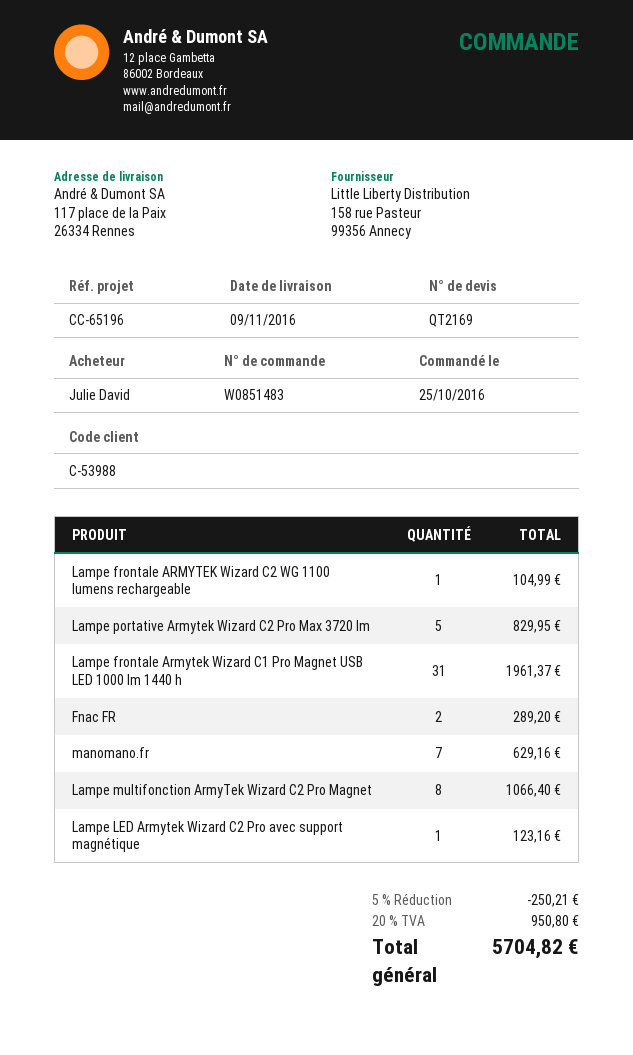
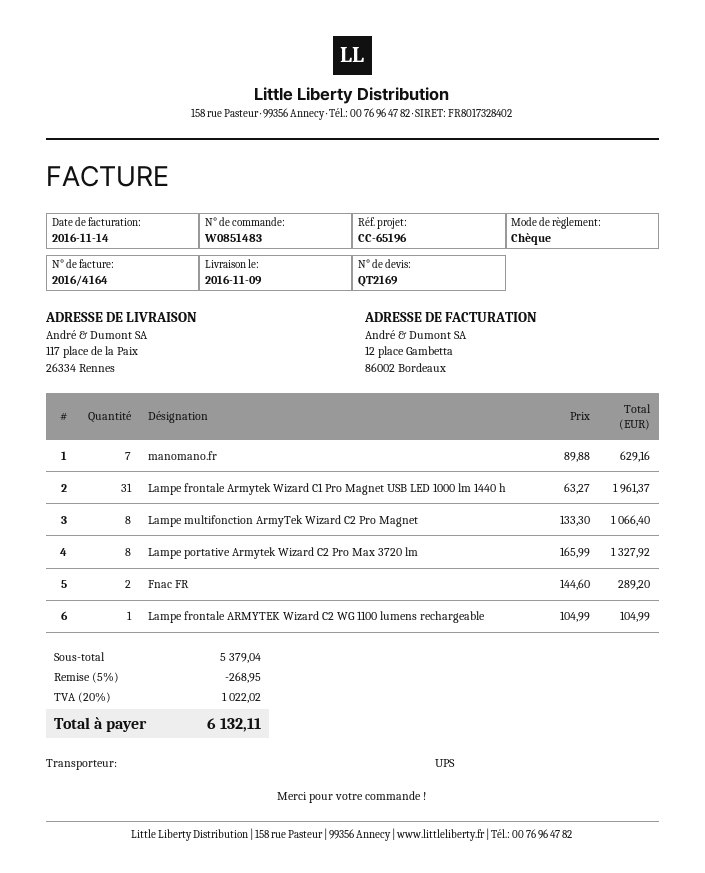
Lampe portative Armytek Wizard C2 Pro Max 3720 lm: 5 for 829.95 -> 8 for 1327.92
Lampe LED Armytek Wizard C2 Pro avec support magnétique: 1 for 123.16 -> none
discount: 5% = 250.21 -> 5% = 268.95
tax: 20% = 950.80 -> 20% = 1022.02
total: 5704.82 -> 6132.11

